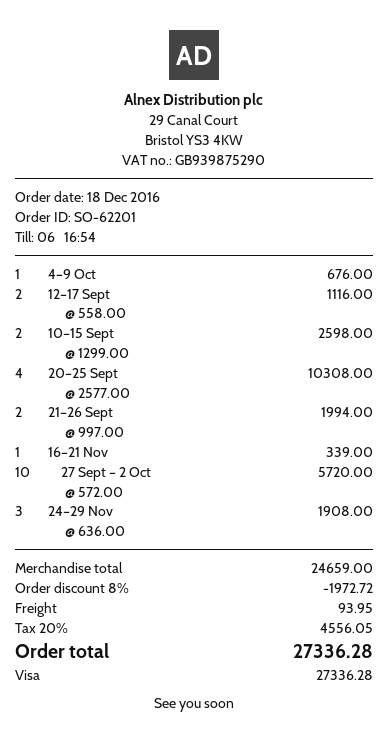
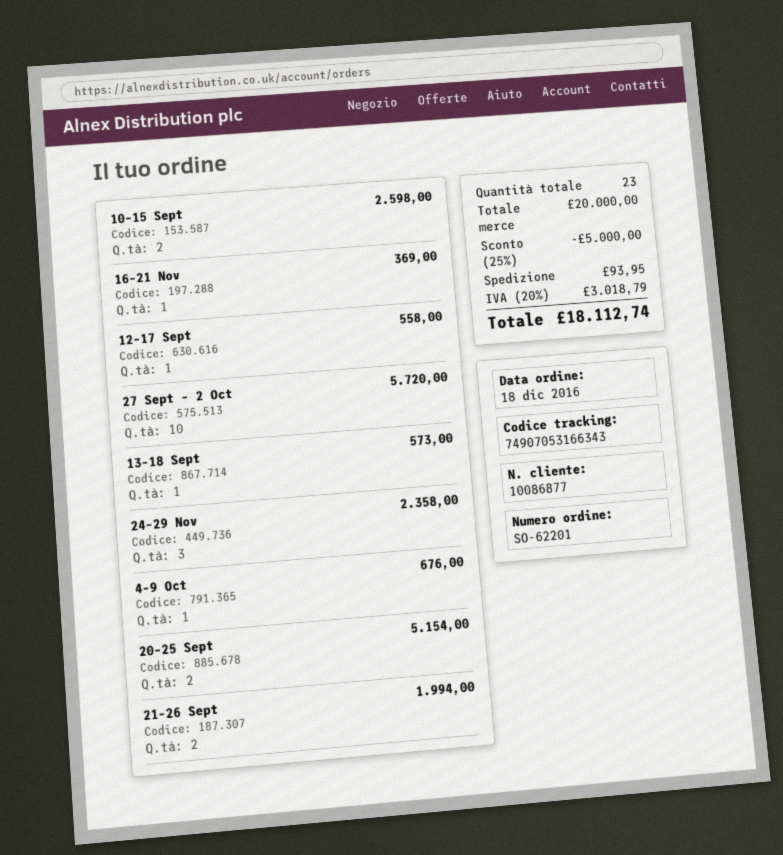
12–17 Sept: 2 for 1116.00 -> 1 for 558.00
20–25 Sept: 4 for 10308.00 -> 2 for 5154.00
16–21 Nov: 1 for 339.00 -> 1 for 369.00
24–29 Nov: 3 for 1908.00 -> 3 for 2358.00
13–18 Sept: none -> 1 for 573.00
subtotal: 24659.00 -> 20000.00
discount: 8% = 1972.72 -> 25% = 5000.00
tax: 20% = 4556.05 -> 20% = 3018.79
total: 27336.28 -> 18112.74

